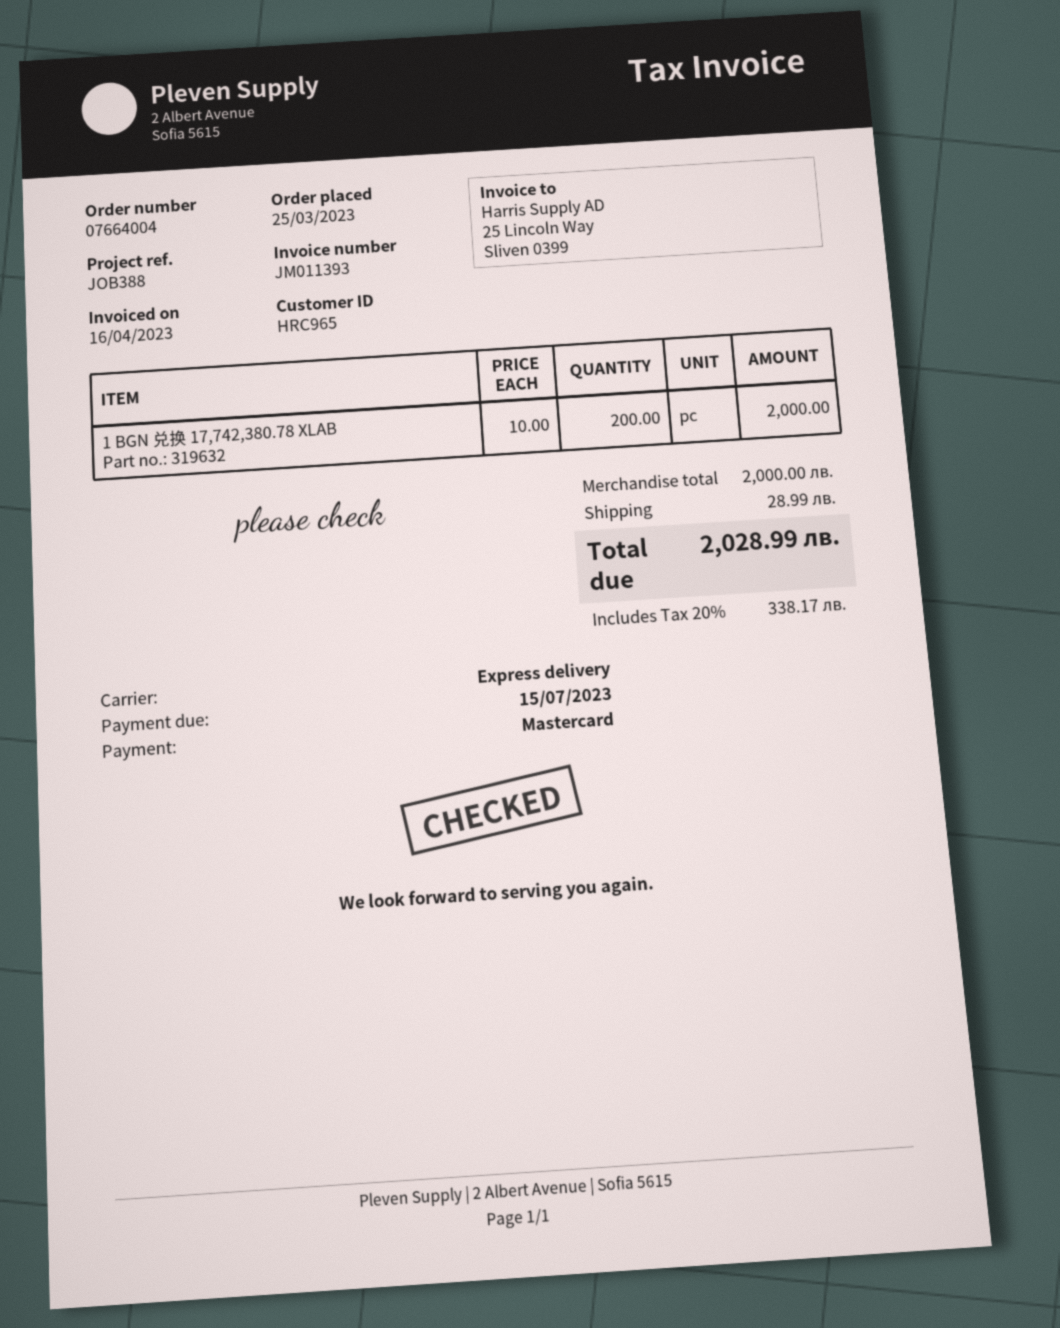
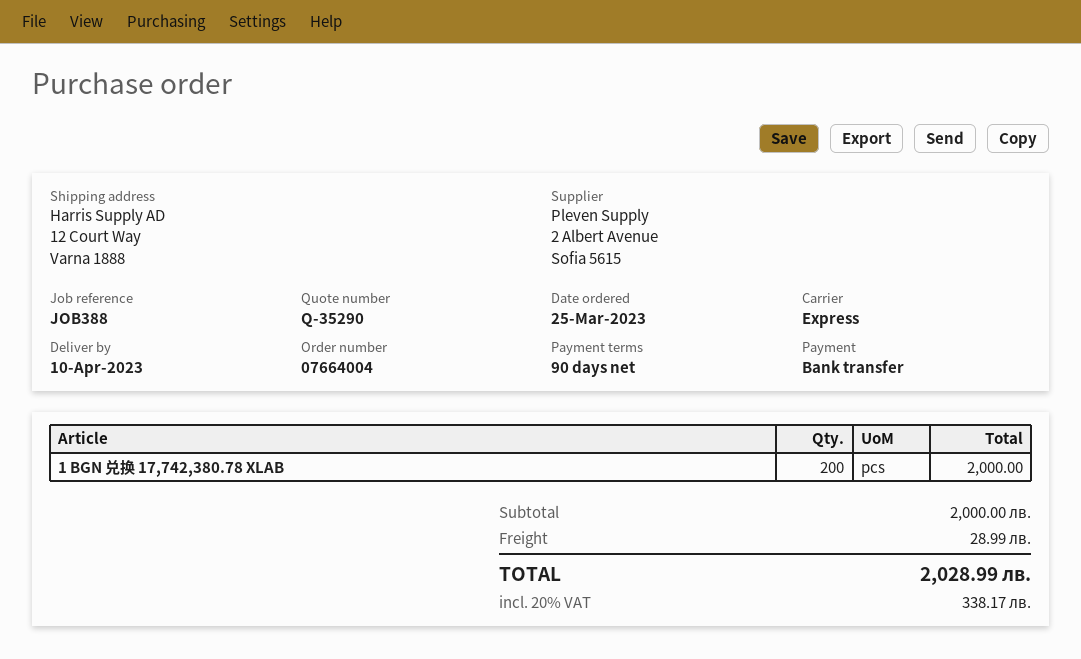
payment method: Mastercard -> bank transfer

